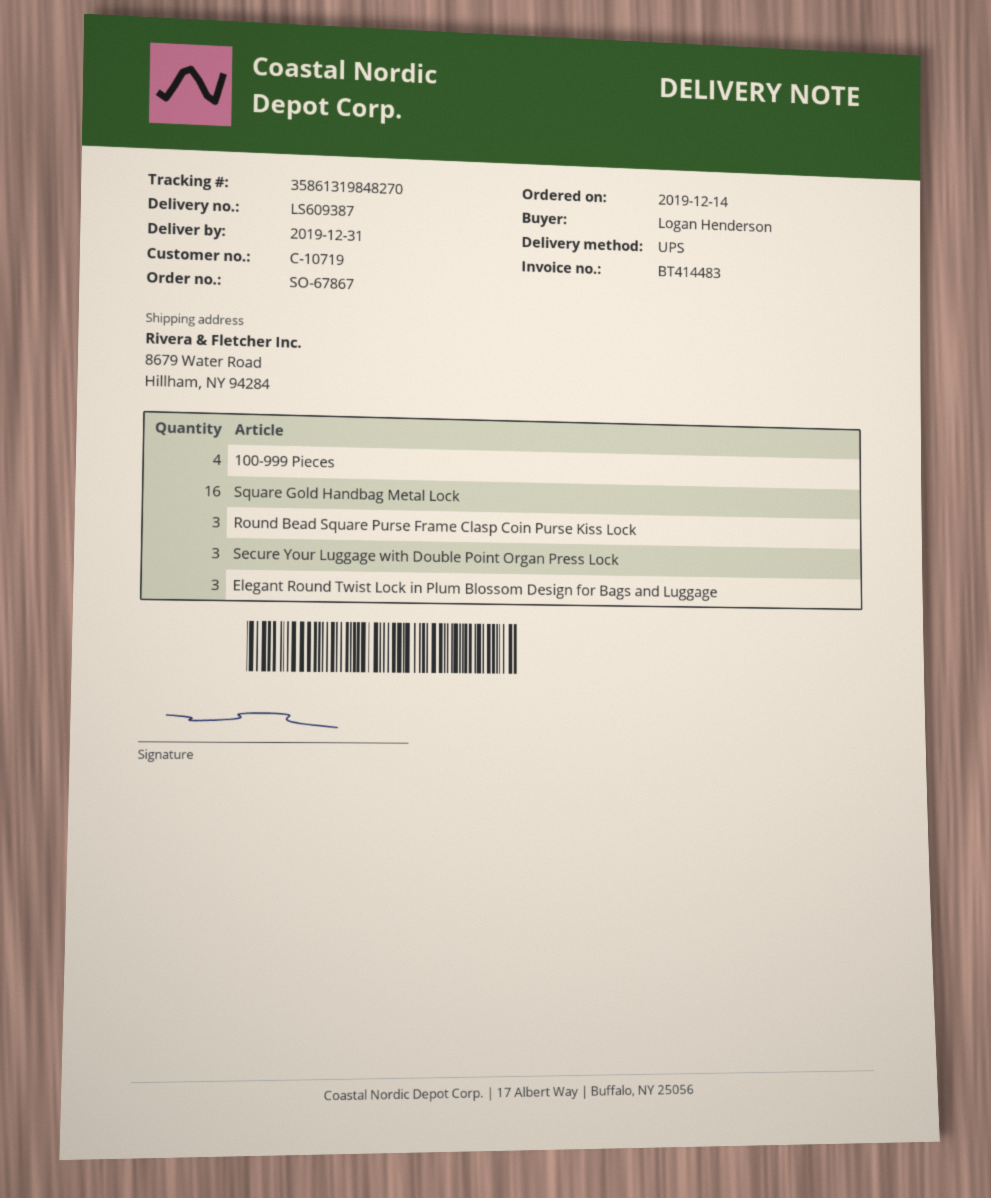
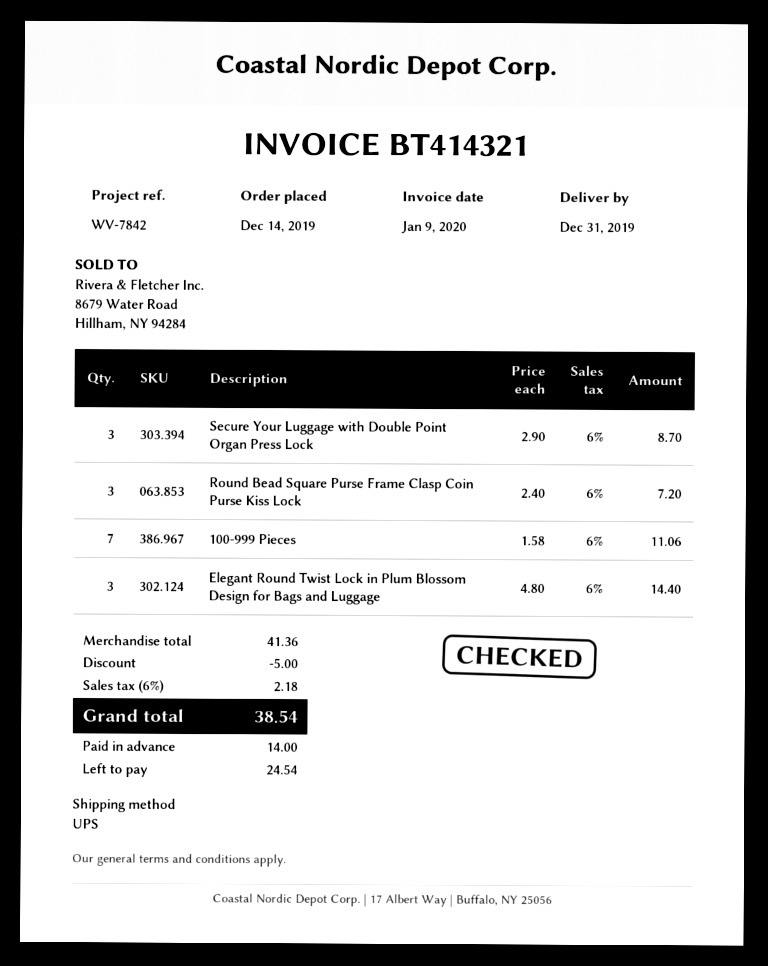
invoice number: BT414483 -> BT414321
100-999 Pieces: 4 -> 7
Square Gold Handbag Metal Lock: 16 -> none

